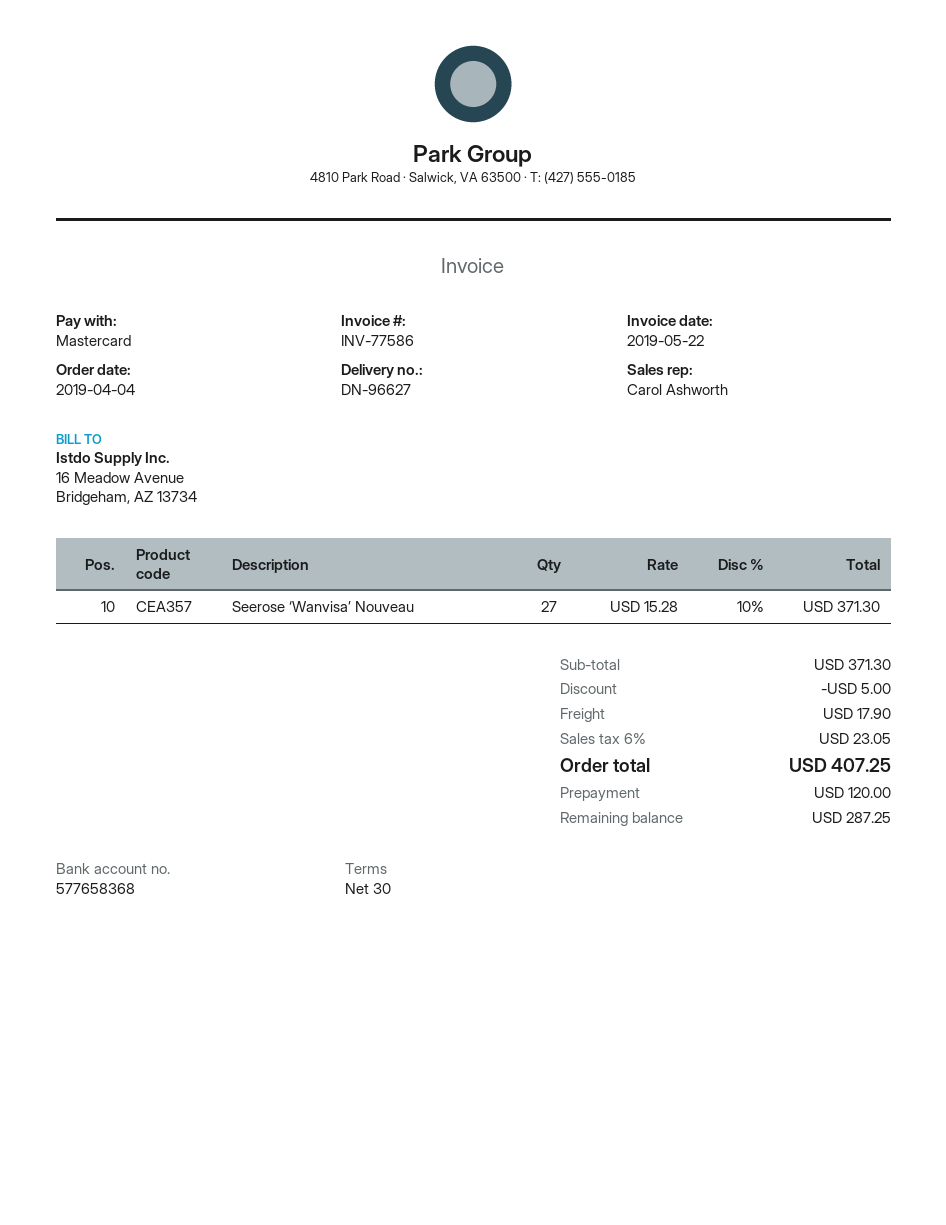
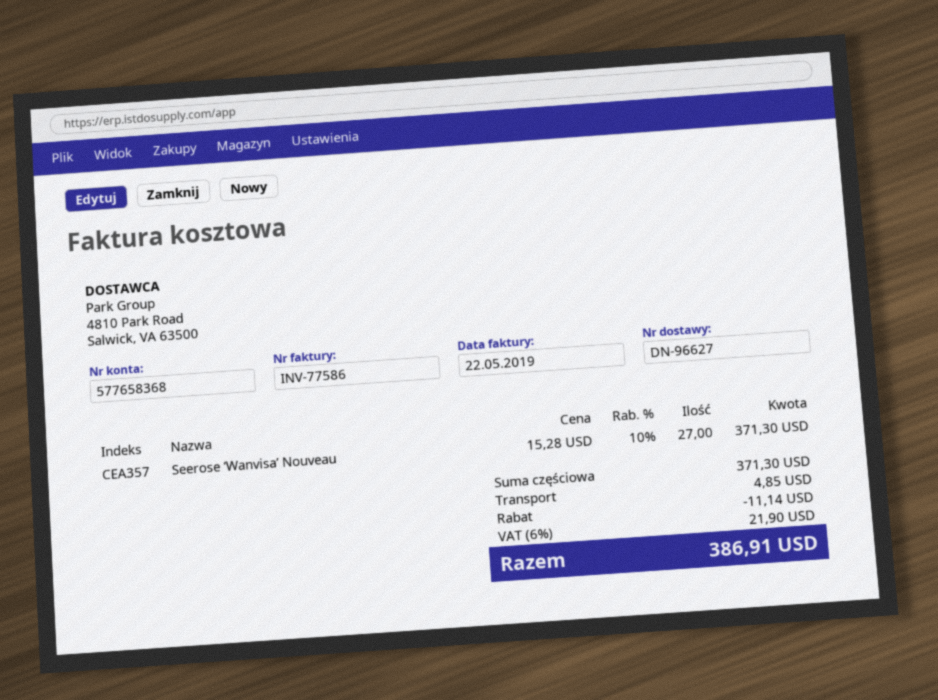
discount: 5.00 -> 11.14
shipping: 17.90 -> 4.85
tax: 6% = 23.05 -> 6% = 21.90
total: 407.25 -> 386.91

